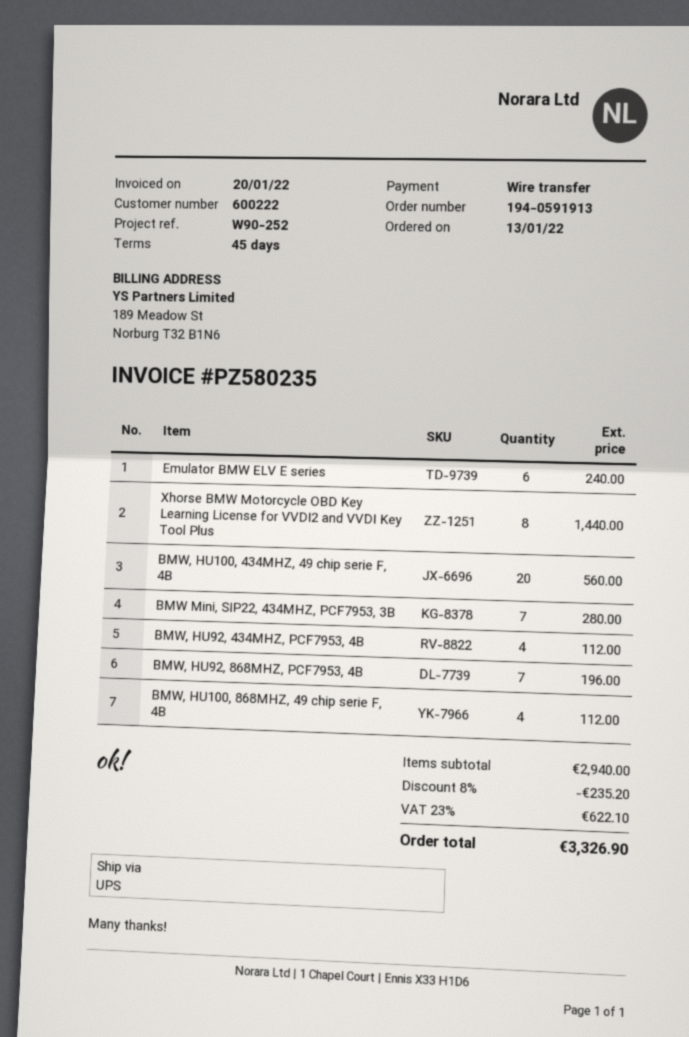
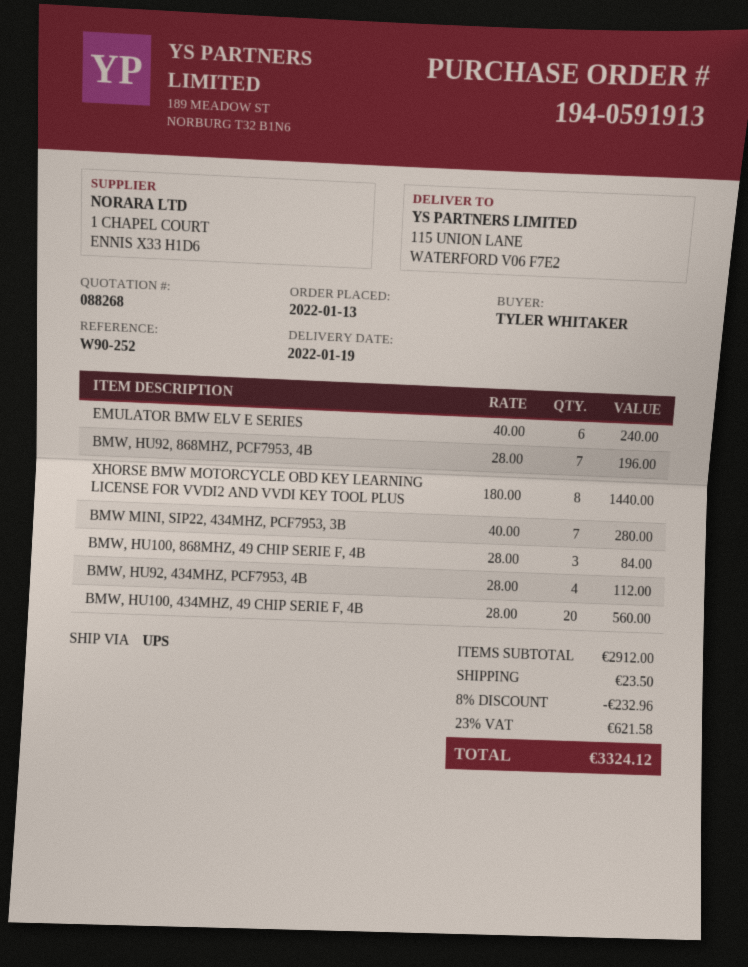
BMW, HU100, 868MHZ, 49 chip serie F, 4B: 4 for 112.00 -> 3 for 84.00
subtotal: 2940.00 -> 2912.00
discount: 8% = 235.20 -> 8% = 232.96
shipping: none -> 23.50
tax: 23% = 622.10 -> 23% = 621.58
total: 3326.90 -> 3324.12

